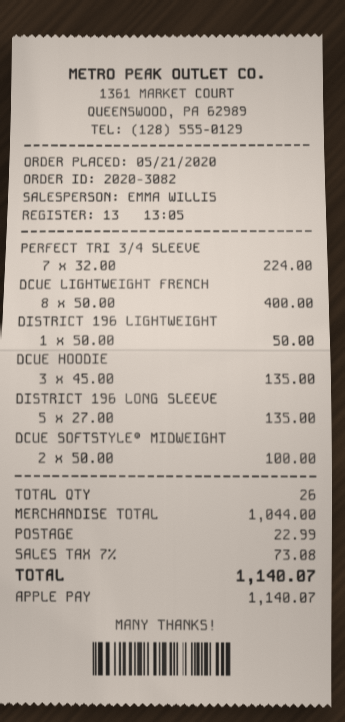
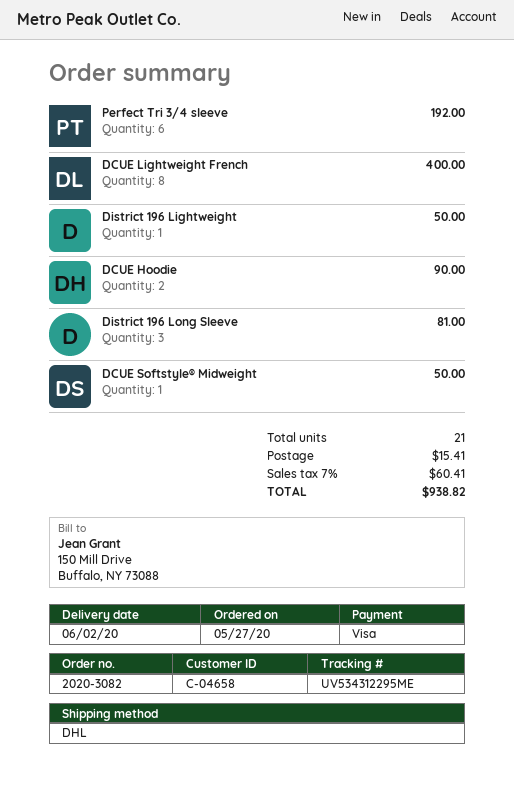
order date: 2020-05-21 -> 2020-05-27
payment method: Apple Pay -> Visa
PERFECT TRI 3/4 SLEEVE: 7 for 224.00 -> 6 for 192.00
DCUE HOODIE: 3 for 135.00 -> 2 for 90.00
DISTRICT 196 LONG SLEEVE: 5 for 135.00 -> 3 for 81.00
DCUE SOFTSTYLE® MIDWEIGHT: 2 for 100.00 -> 1 for 50.00
total quantity: 26 -> 21
shipping: 22.99 -> 15.41
tax: 7% = 73.08 -> 7% = 60.41
total: 1140.07 -> 938.82

